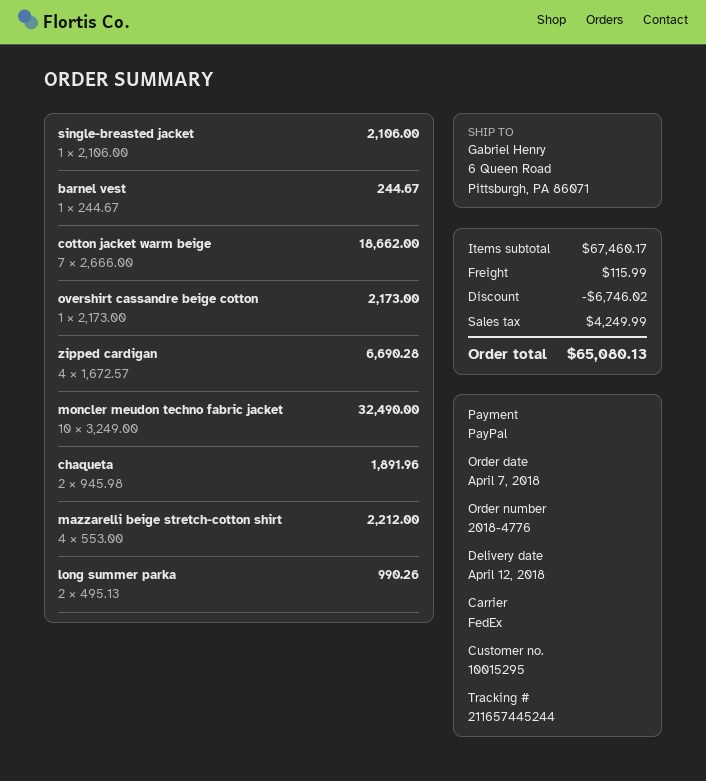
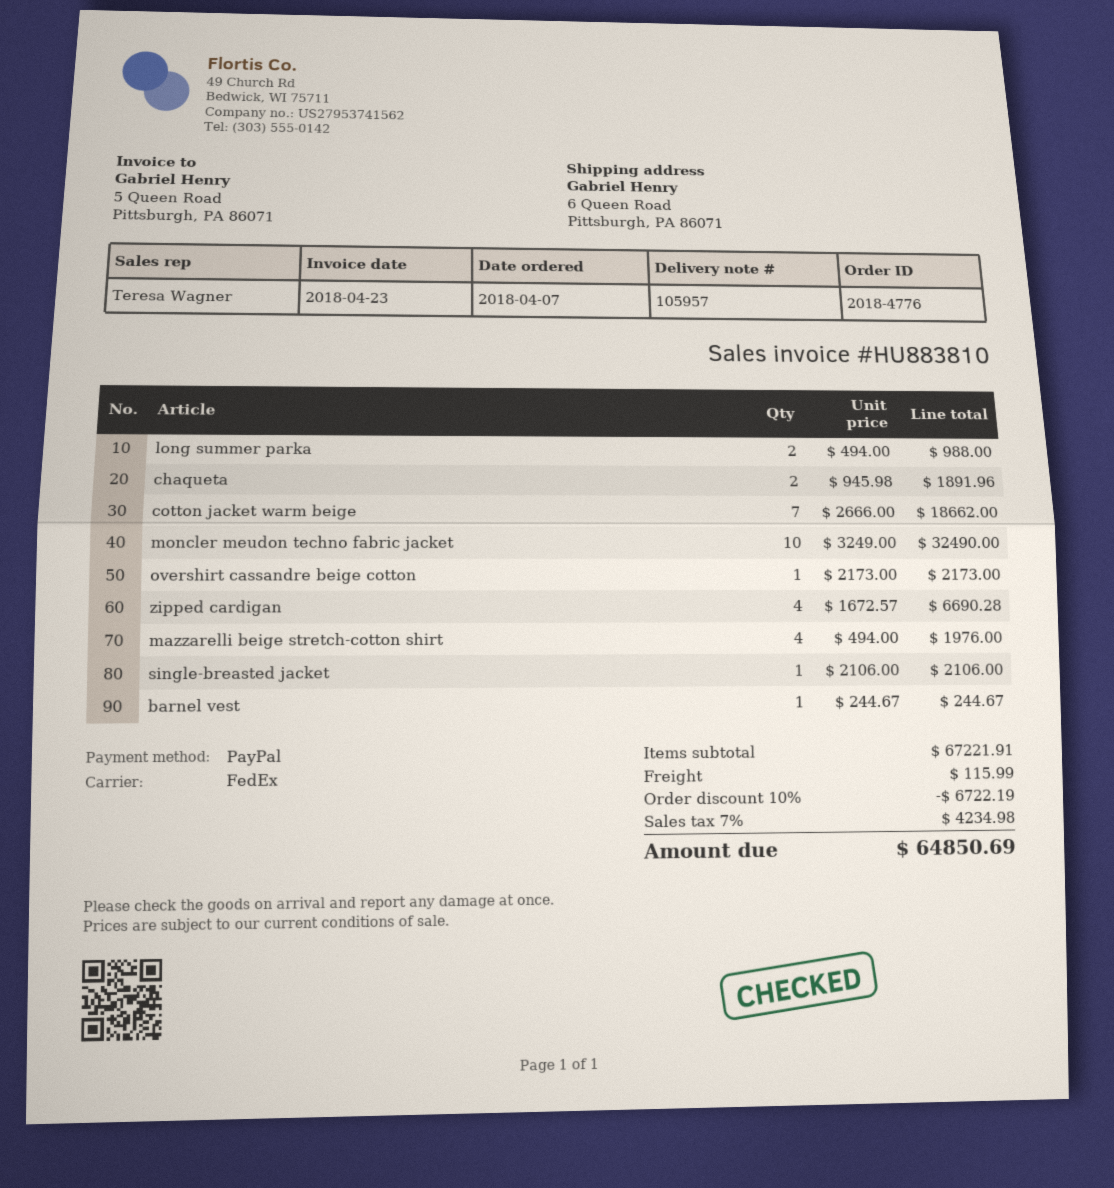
mazzarelli beige stretch-cotton shirt: 4 x 553.00 = 2212.00 -> 4 x 494.00 = 1976.00
long summer parka: 2 x 495.13 = 990.26 -> 2 x 494.00 = 988.00
subtotal: 67460.17 -> 67221.91
discount: 6746.02 -> 6722.19
tax: 4249.99 -> 4234.98
total: 65080.13 -> 64850.69

